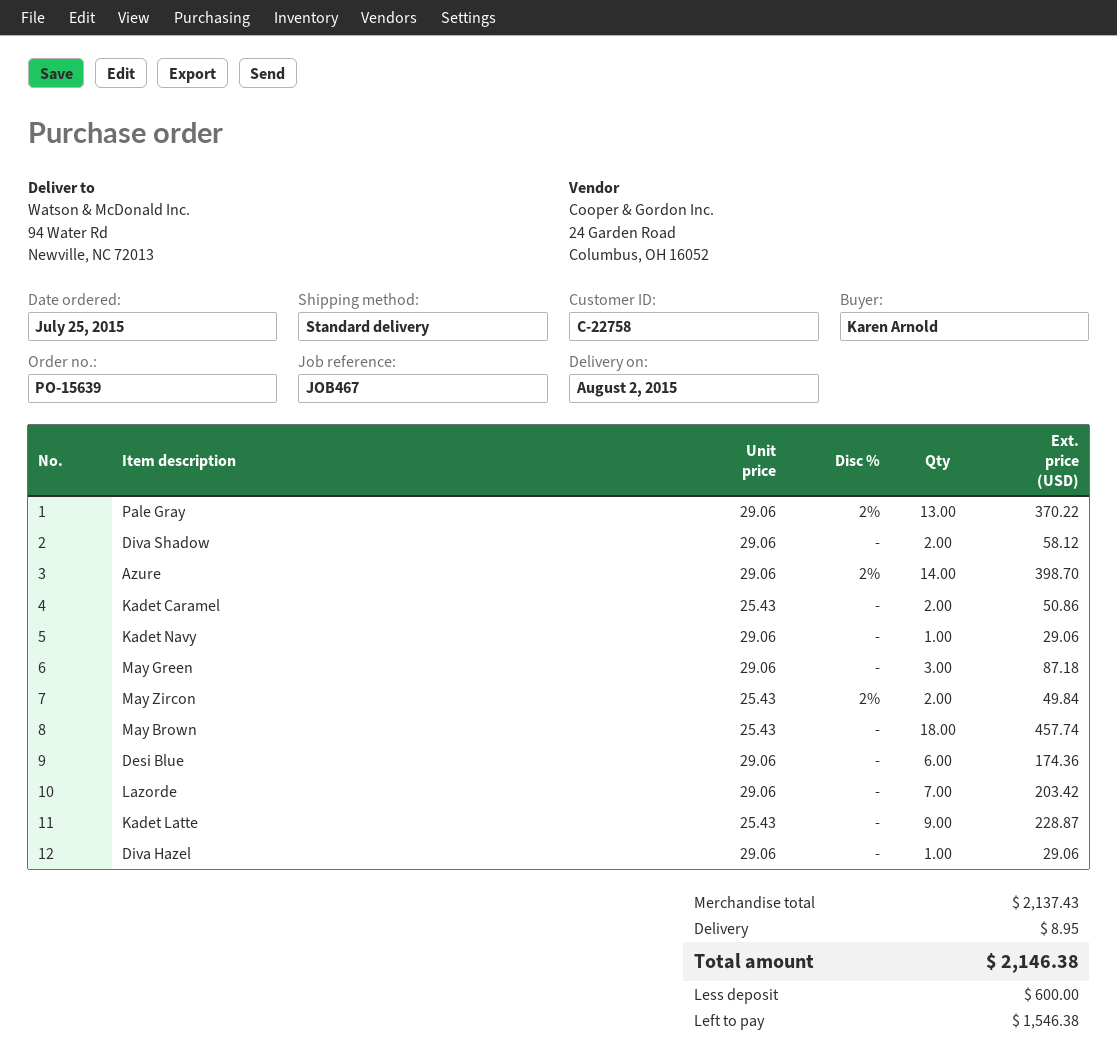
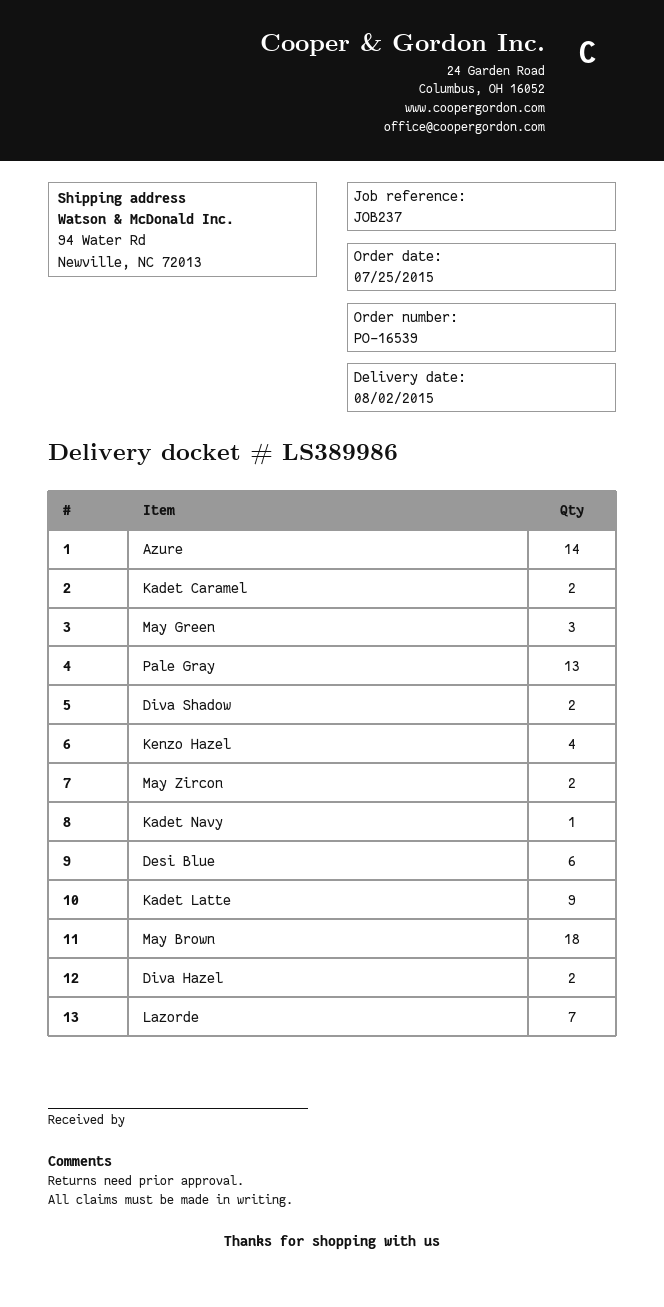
order number: PO-15639 -> PO-16539
reference: JOB467 -> JOB237
Diva Hazel: 1 -> 2
Kenzo Hazel: none -> 4

